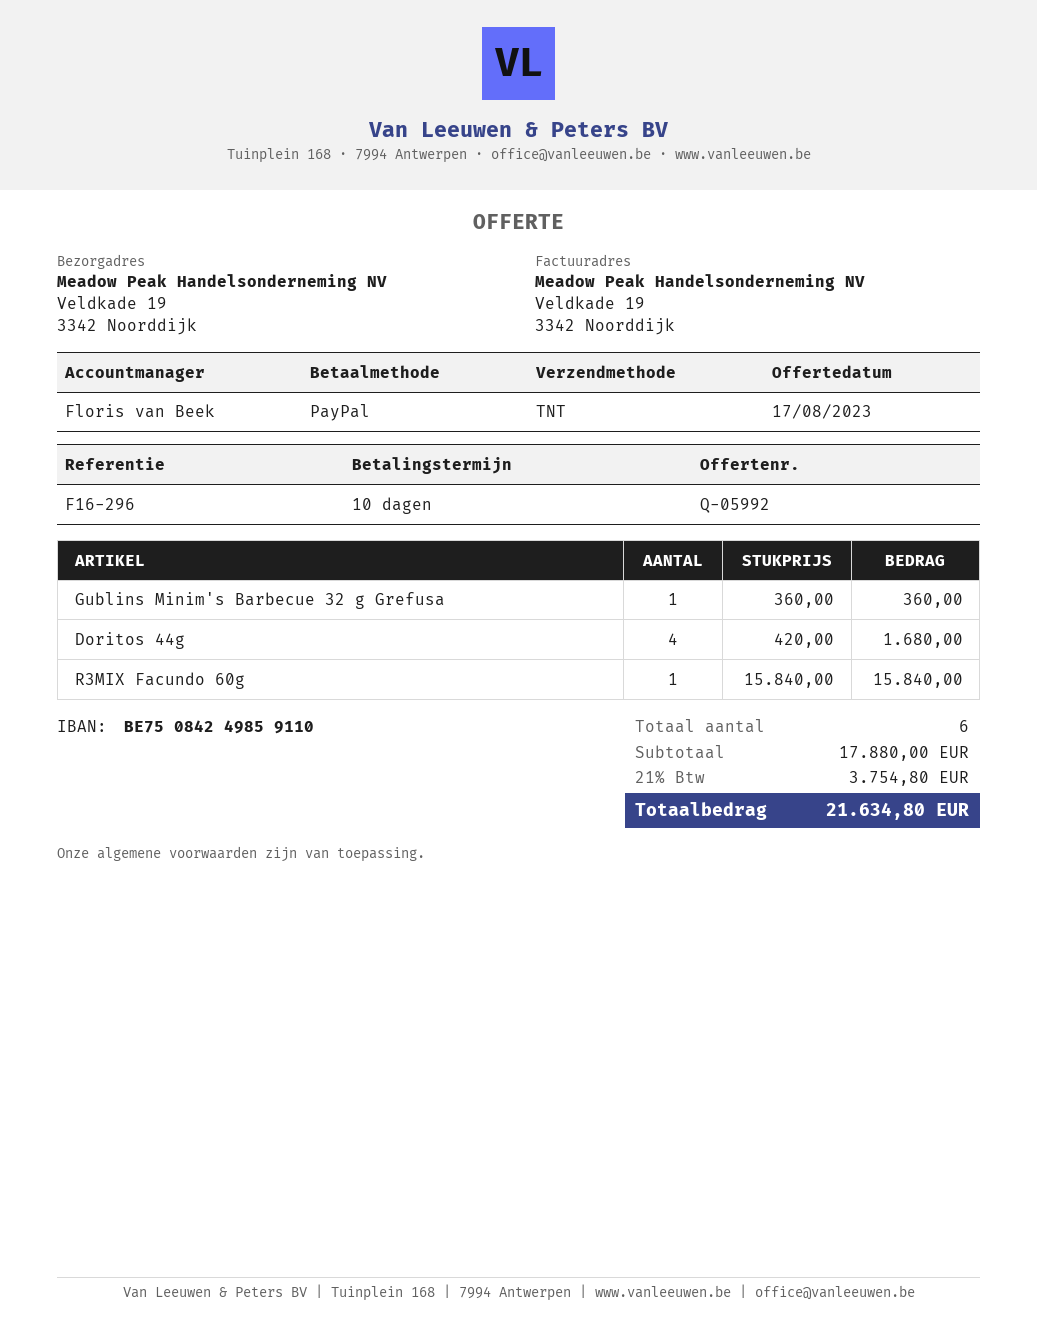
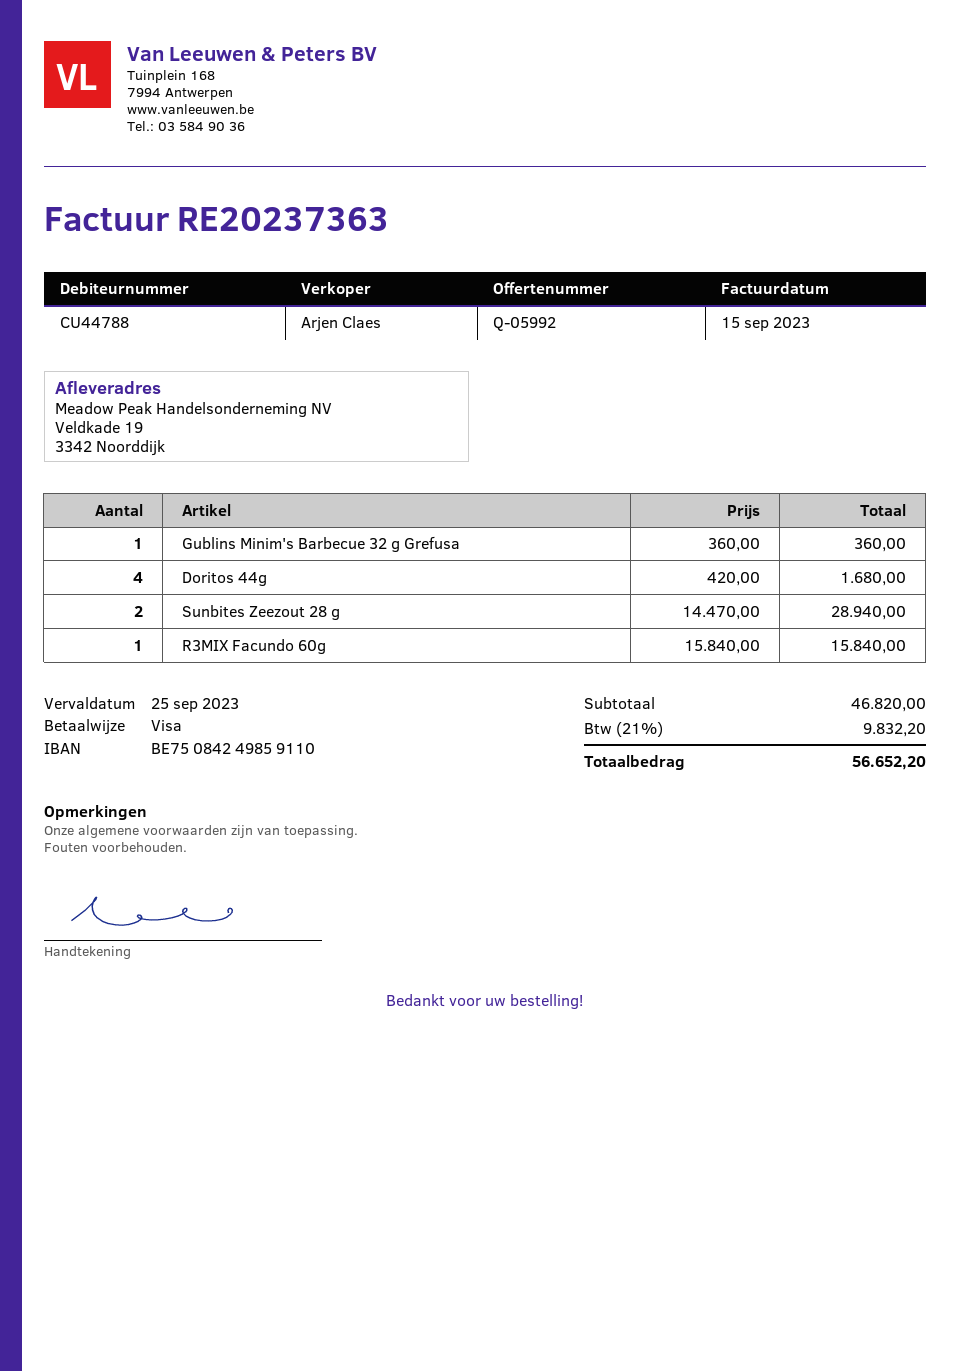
sales rep: Floris van Beek -> Arjen Claes
payment method: PayPal -> Visa
Sunbites Zeezout 28 g: none -> 2 x 14470.00 = 28940.00
subtotal: 17880.00 -> 46820.00
tax: 21% = 3754.80 -> 21% = 9832.20
total: 21634.80 -> 56652.20

